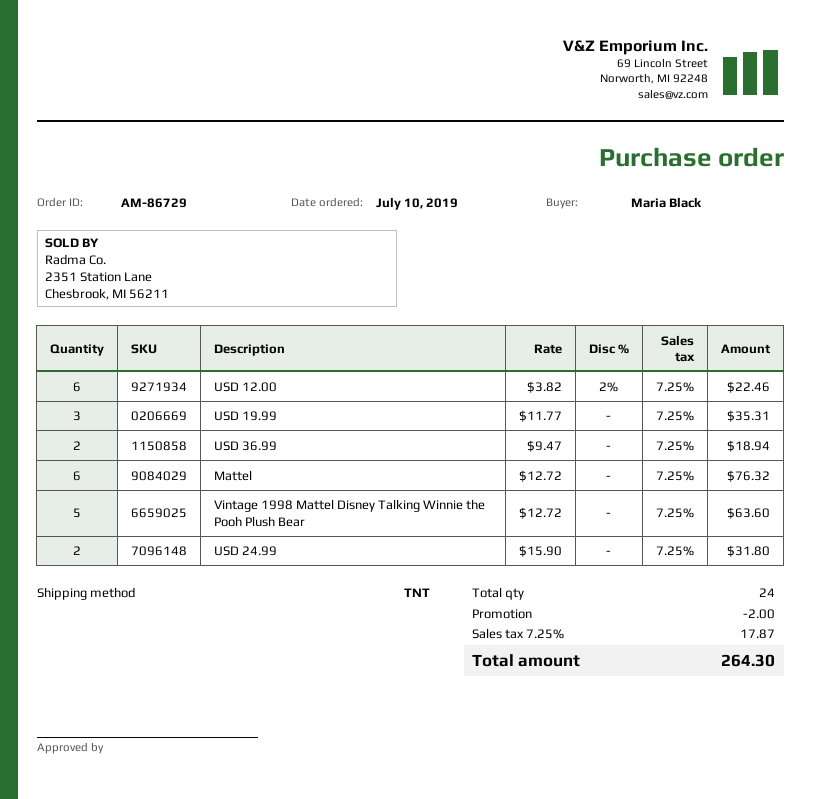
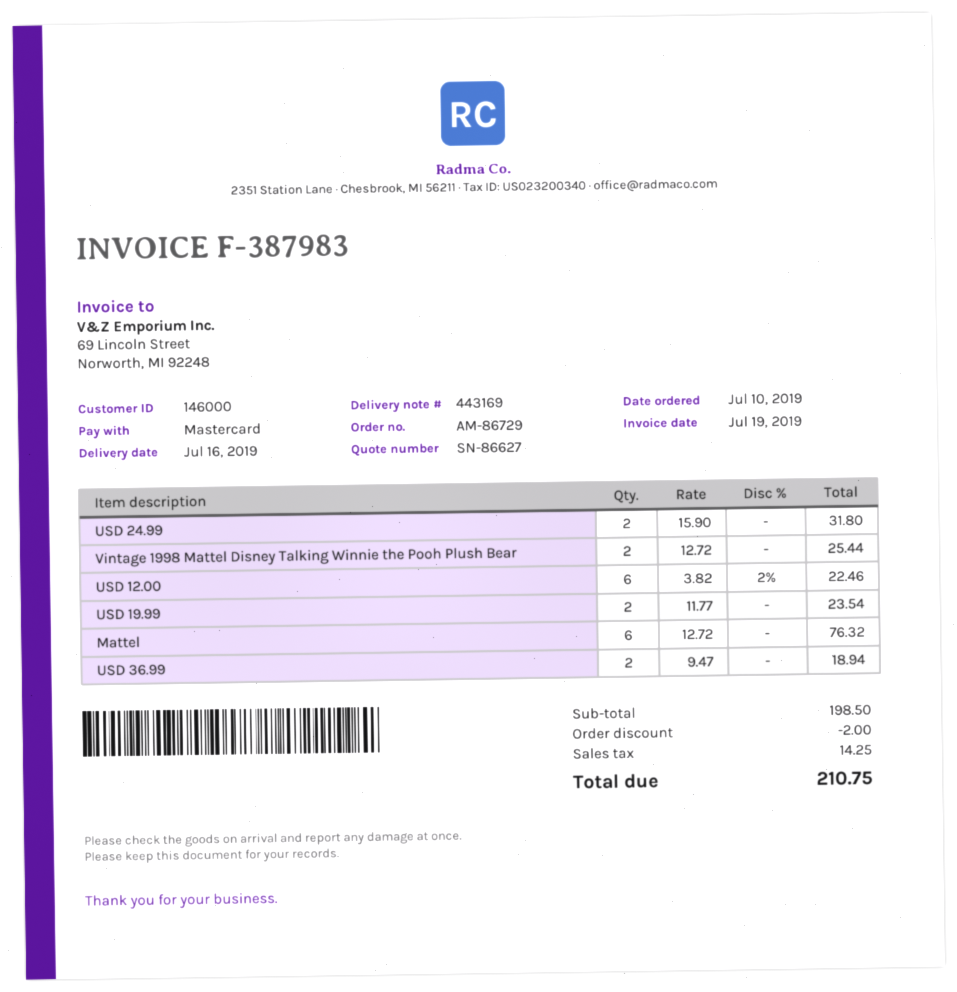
USD 19.99: 3 x 11.77 = 35.31 -> 2 x 11.77 = 23.54
Vintage 1998 Mattel Disney Talking Winnie the Pooh Plush Bear: 5 x 12.72 = 63.60 -> 2 x 12.72 = 25.44
tax: 17.87 -> 14.25
total: 264.30 -> 210.75

